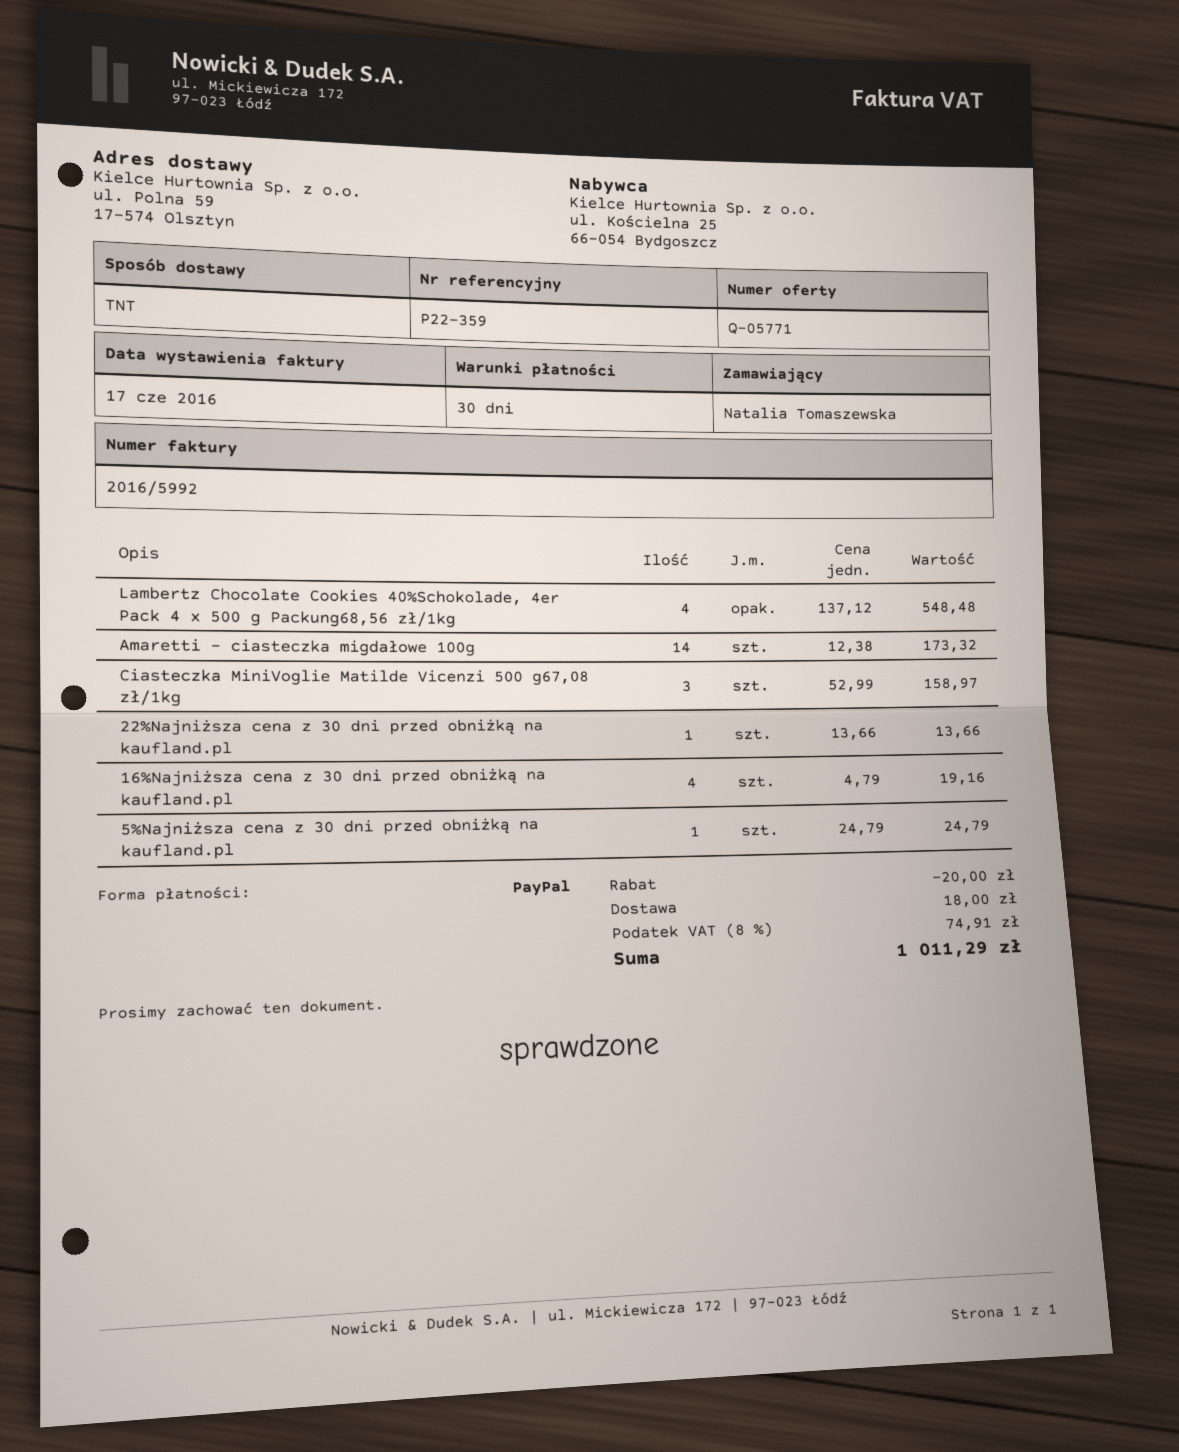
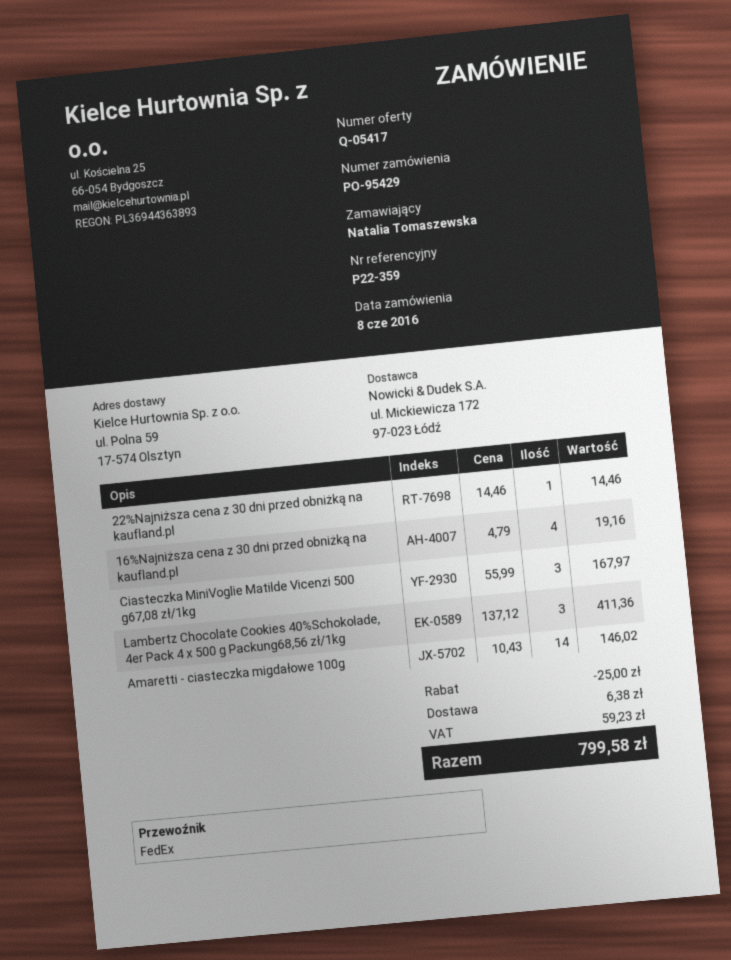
quote number: Q-05771 -> Q-05417
shipping method: TNT -> FedEx
Lambertz Chocolate Cookies 40%Schokolade, 4er Pack 4 x 500 g Packung68,56 zł/1kg: 4 x 137.12 = 548.48 -> 3 x 137.12 = 411.36
Amaretti - ciasteczka migdałowe 100g: 14 x 12.38 = 173.32 -> 14 x 10.43 = 146.02
Ciasteczka MiniVoglie Matilde Vicenzi 500 g67,08 zł/1kg: 3 x 52.99 = 158.97 -> 3 x 55.99 = 167.97
22%Najniższa cena z 30 dni przed obniżką na kaufland.pl: 1 x 13.66 = 13.66 -> 1 x 14.46 = 14.46
5%Najniższa cena z 30 dni przed obniżką na kaufland.pl: 1 x 24.79 = 24.79 -> none
discount: 20.00 -> 25.00
shipping: 18.00 -> 6.38
tax: 74.91 -> 59.23
total: 1011.29 -> 799.58

